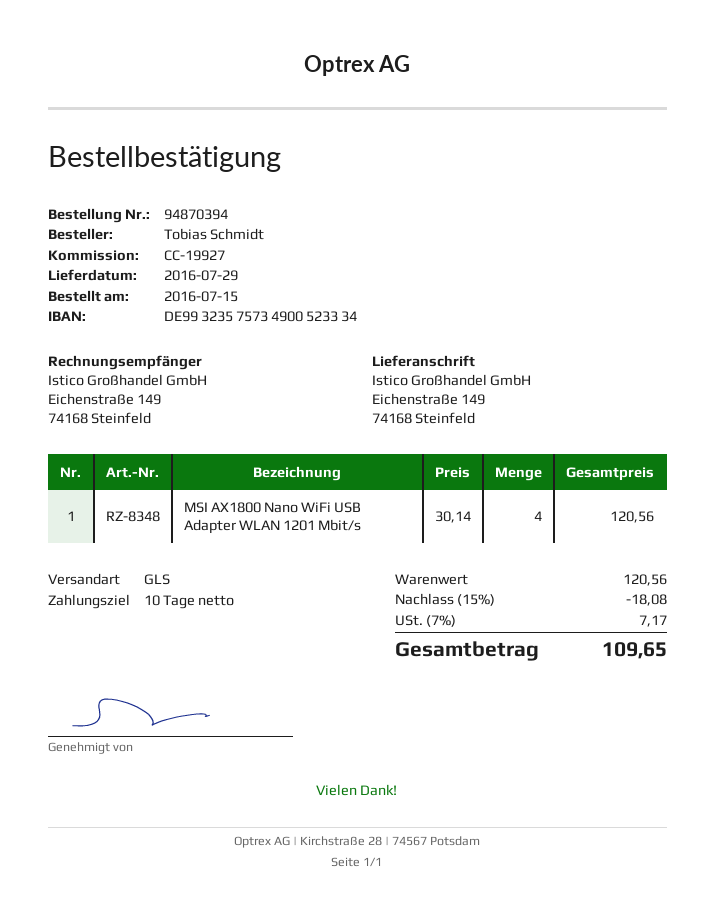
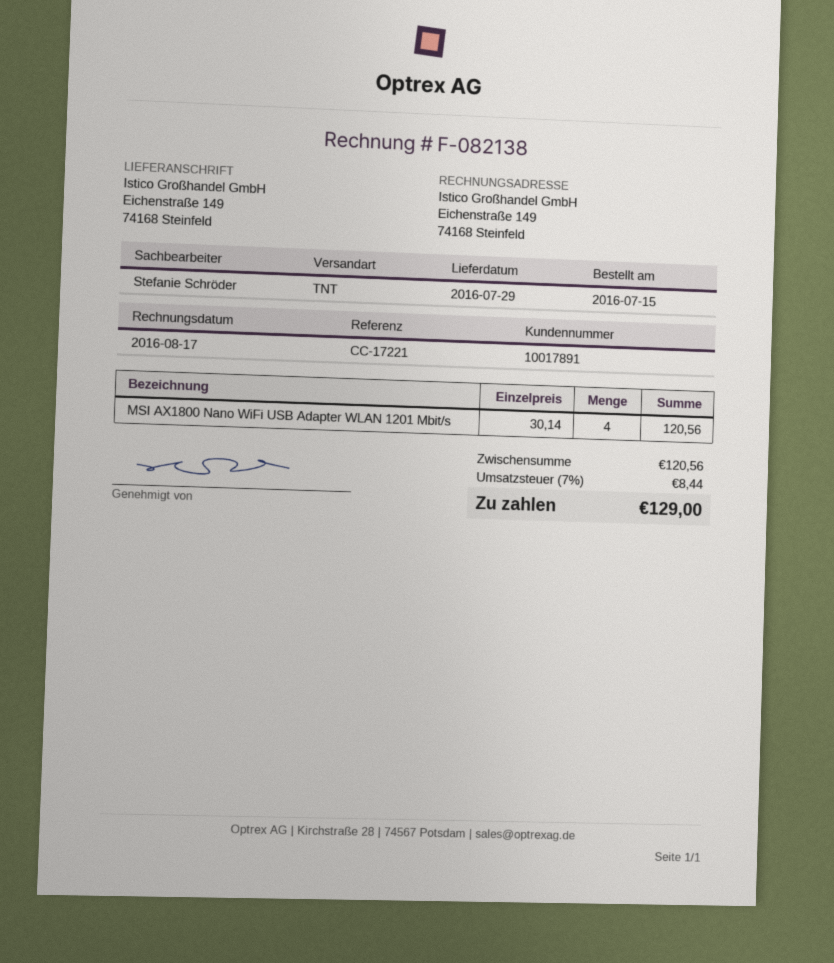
reference: CC-19927 -> CC-17221
shipping method: GLS -> TNT
discount: 15% = 18.08 -> none
tax: 7% = 7.17 -> 7% = 8.44
total: 109.65 -> 129.00

